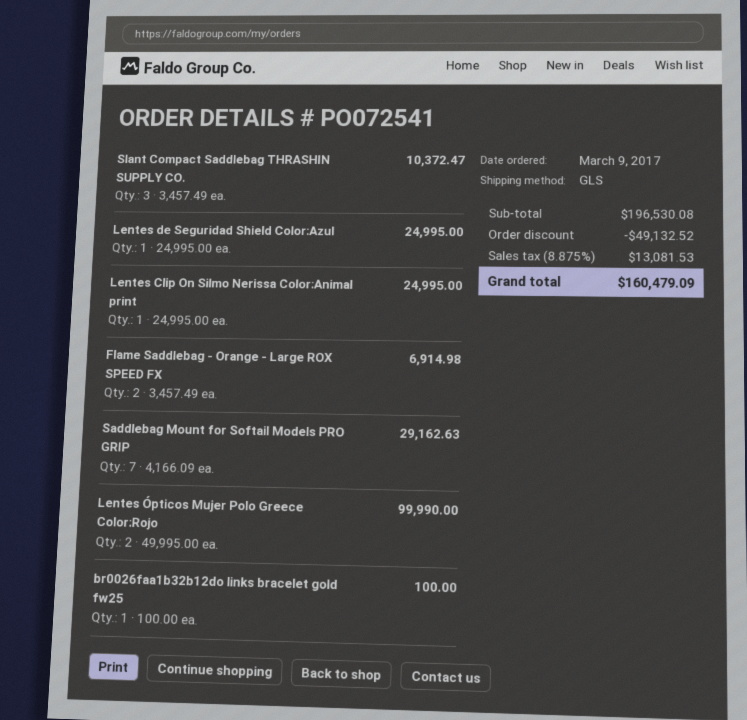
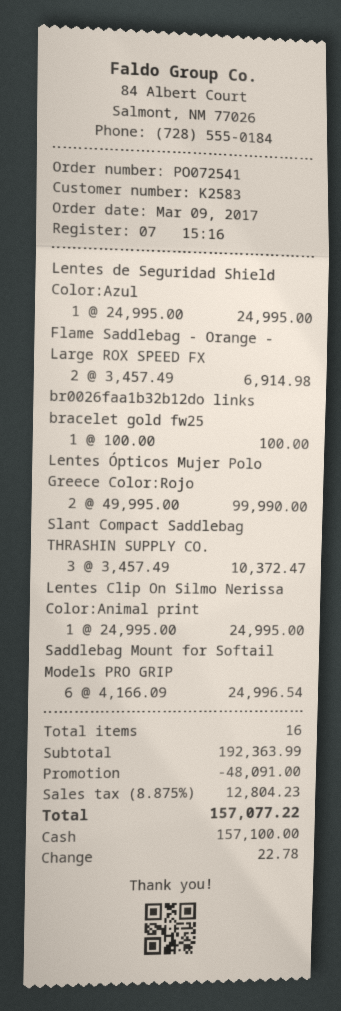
Saddlebag Mount for Softail Models PRO GRIP: 7 x 4166.09 = 29162.63 -> 6 x 4166.09 = 24996.54
subtotal: 196530.08 -> 192363.99
discount: 49132.52 -> 48091.00
tax: 8.875% = 13081.53 -> 8.875% = 12804.23
total: 160479.09 -> 157077.22

